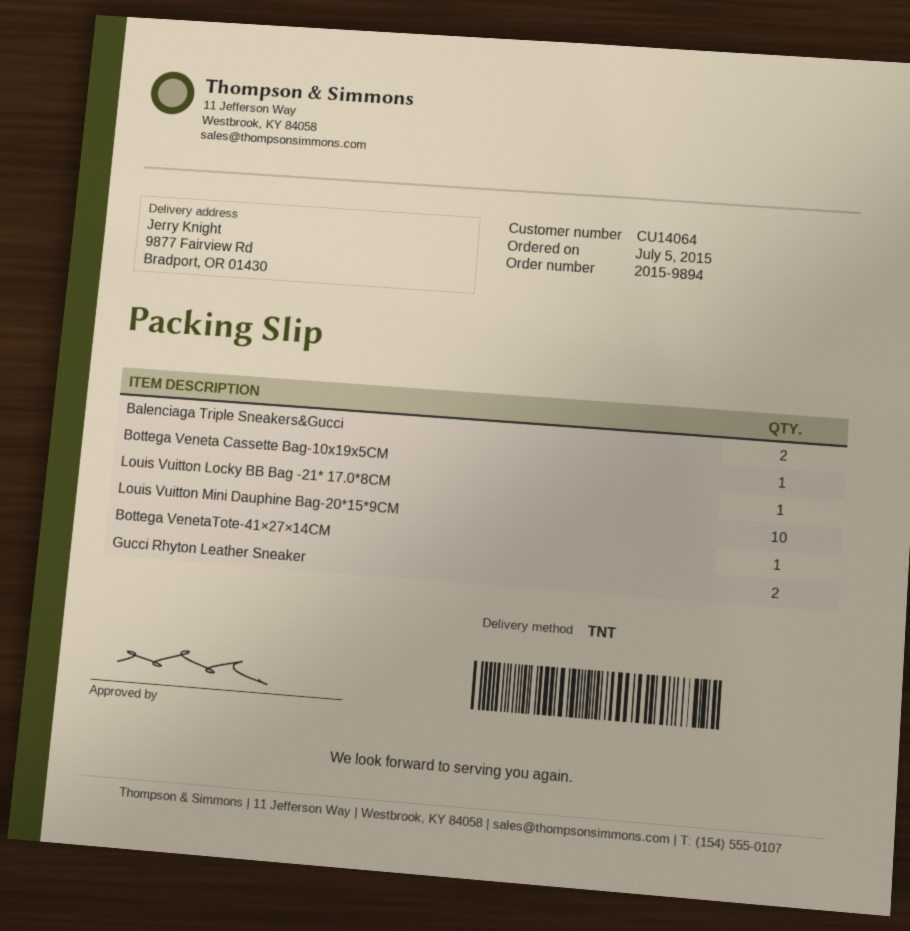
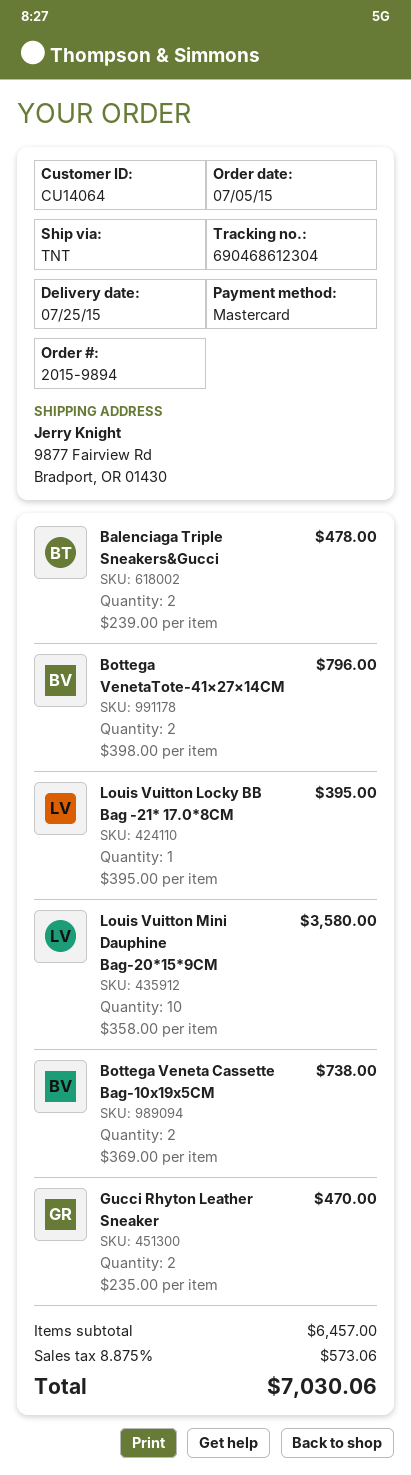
Bottega Veneta Cassette Bag-10x19x5CM: 1 -> 2
Bottega VenetaTote-41×27×14CM: 1 -> 2

